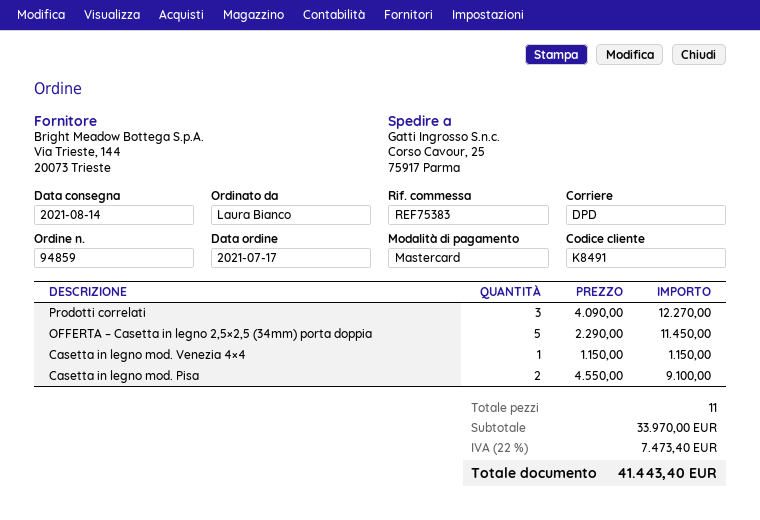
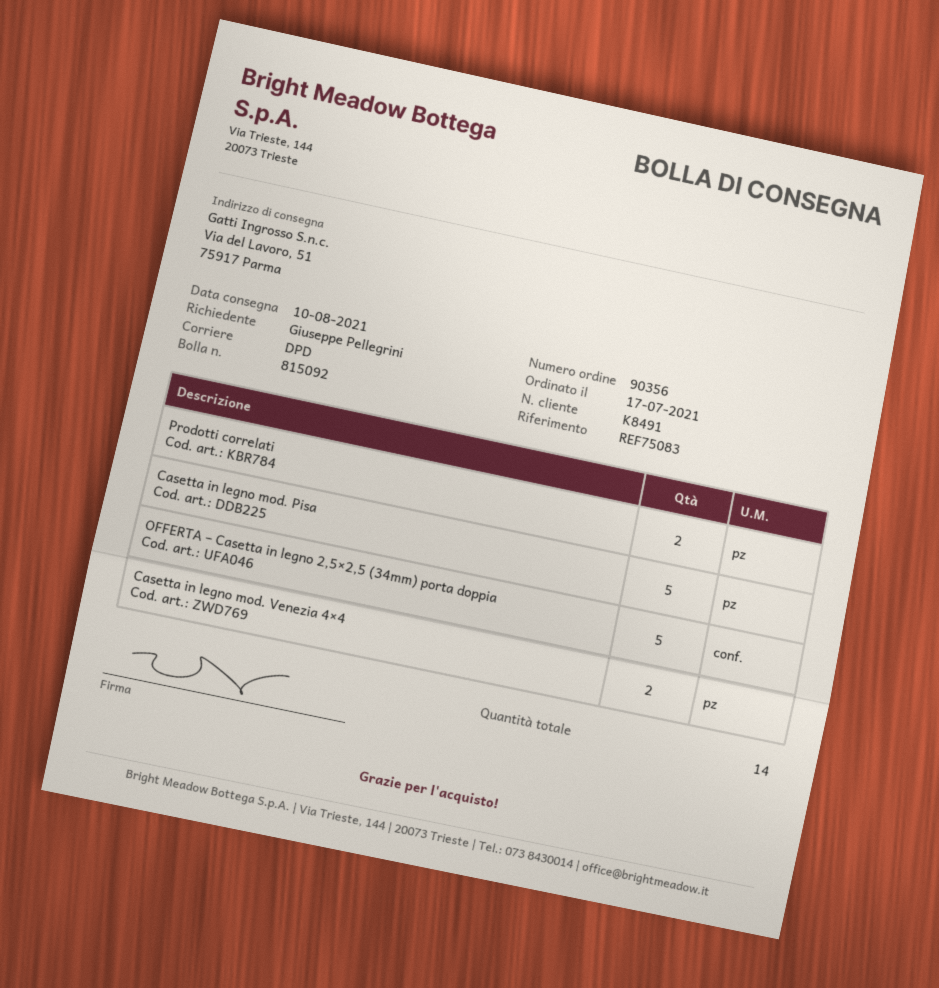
order number: 94859 -> 90356
delivery date: 2021-08-14 -> 2021-08-10
reference: REF75383 -> REF75083
ordered by: Laura Bianco -> Giuseppe Pellegrini
ship to: Corso Cavour, 25, 75917 Parma -> Via del Lavoro, 51, 75917 Parma
Prodotti correlati: 3 -> 2
Casetta in legno mod. Venezia 4×4: 1 -> 2
Casetta in legno mod. Pisa: 2 -> 5
total quantity: 11 -> 14

